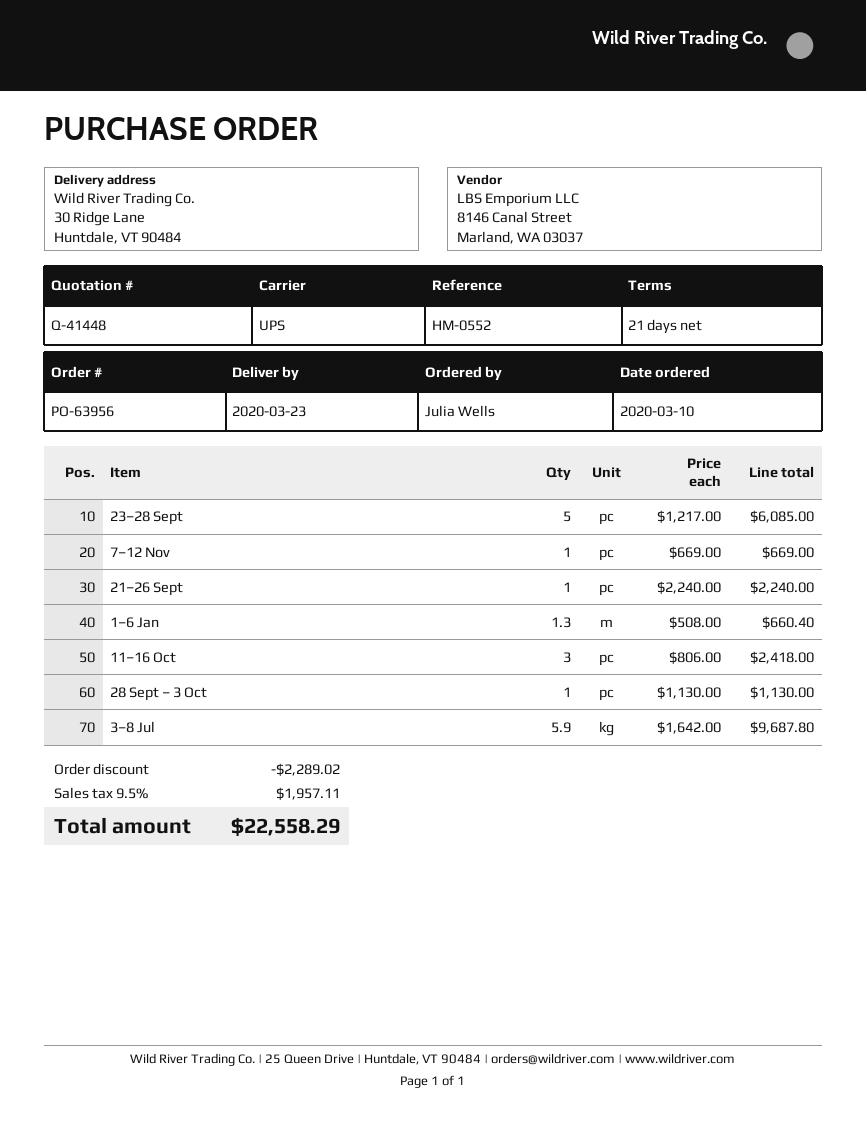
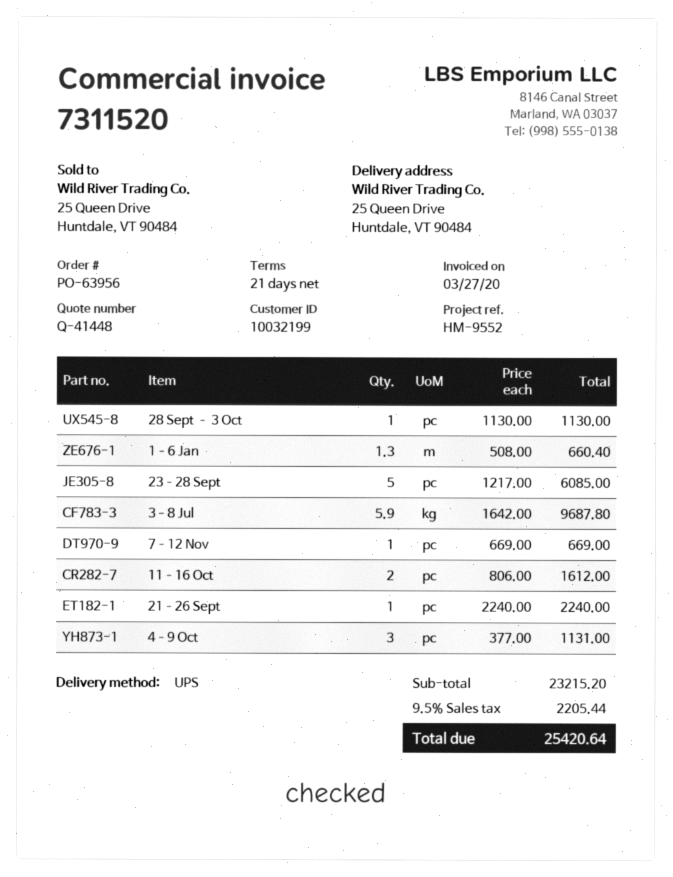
reference: HM-0552 -> HM-9552
ship to: 30 Ridge Lane, Huntdale, VT 90484 -> 25 Queen Drive, Huntdale, VT 90484
11–16 Oct: 3 x 806.00 = 2418.00 -> 2 x 806.00 = 1612.00
4–9 Oct: none -> 3 x 377.00 = 1131.00
discount: 2289.02 -> none
tax: 9.5% = 1957.11 -> 9.5% = 2205.44
total: 22558.29 -> 25420.64

